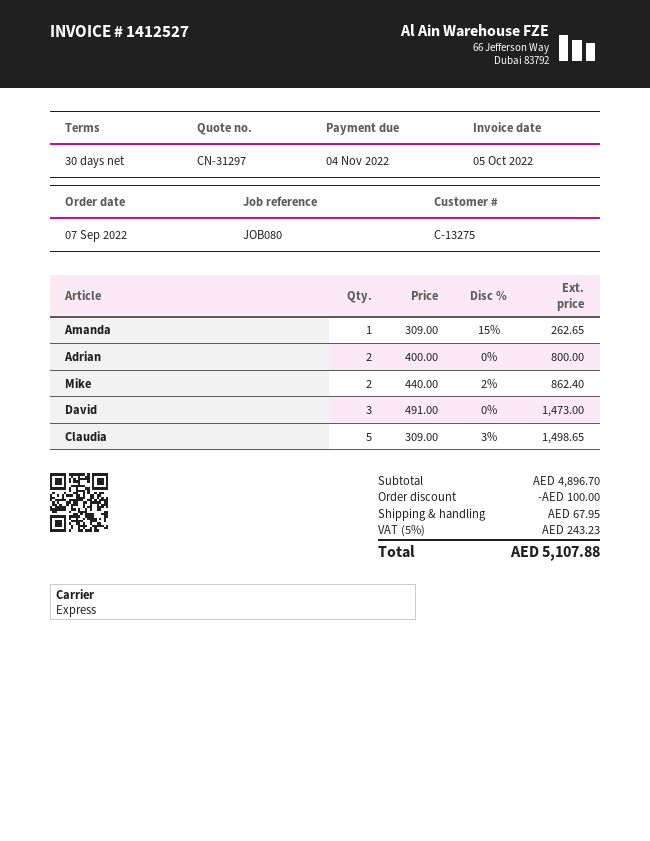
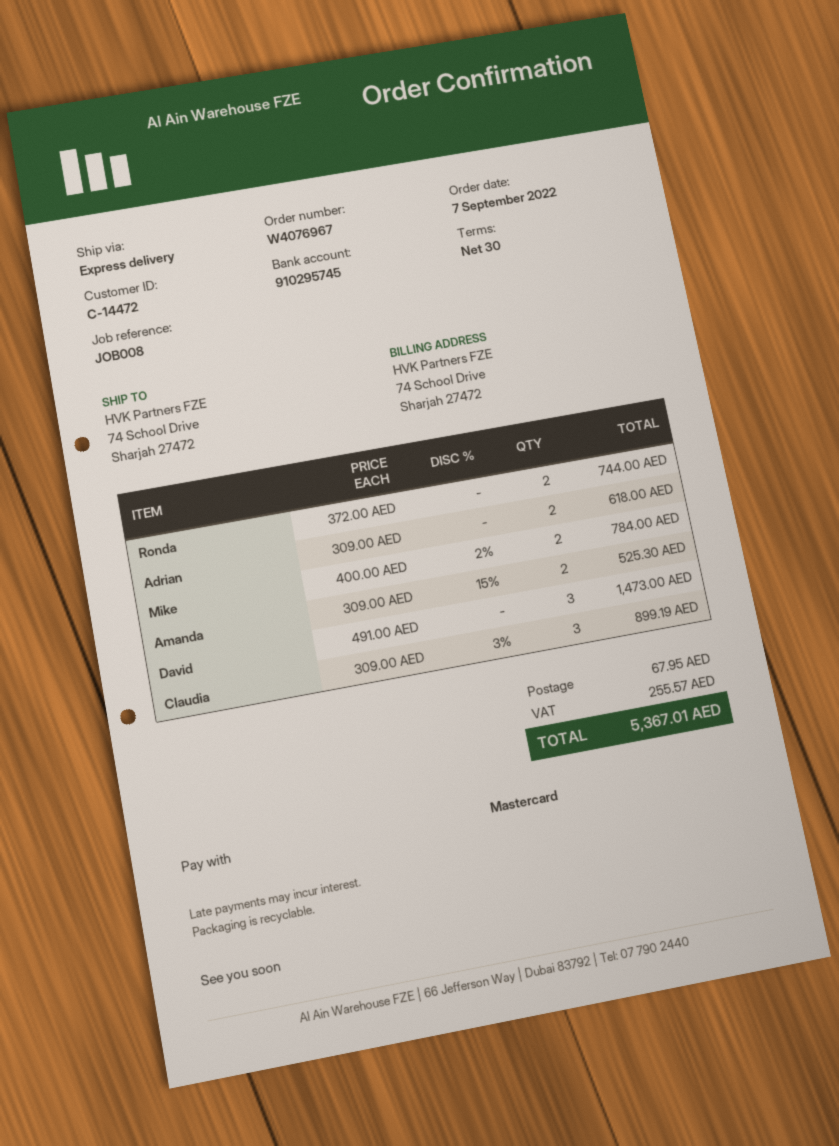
customer number: C-13275 -> C-14472
reference: JOB080 -> JOB008
Amanda: 1 x 309.00 - 15% = 262.65 -> 2 x 309.00 - 15% = 525.30
Adrian: 2 x 400.00 = 800.00 -> 2 x 309.00 = 618.00
Mike: 2 x 440.00 - 2% = 862.40 -> 2 x 400.00 - 2% = 784.00
Claudia: 5 x 309.00 - 3% = 1498.65 -> 3 x 309.00 - 3% = 899.19
Ronda: none -> 2 x 372.00 = 744.00
discount: 100.00 -> none
tax: 243.23 -> 255.57
total: 5107.88 -> 5367.01

